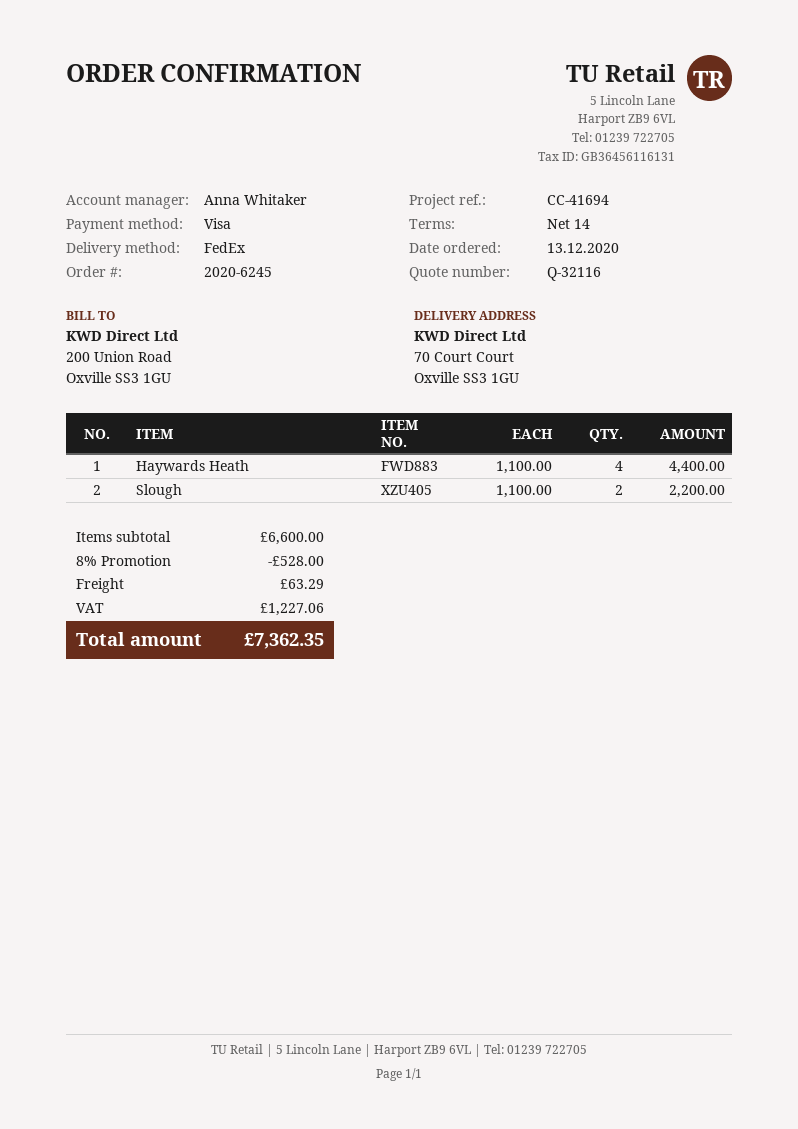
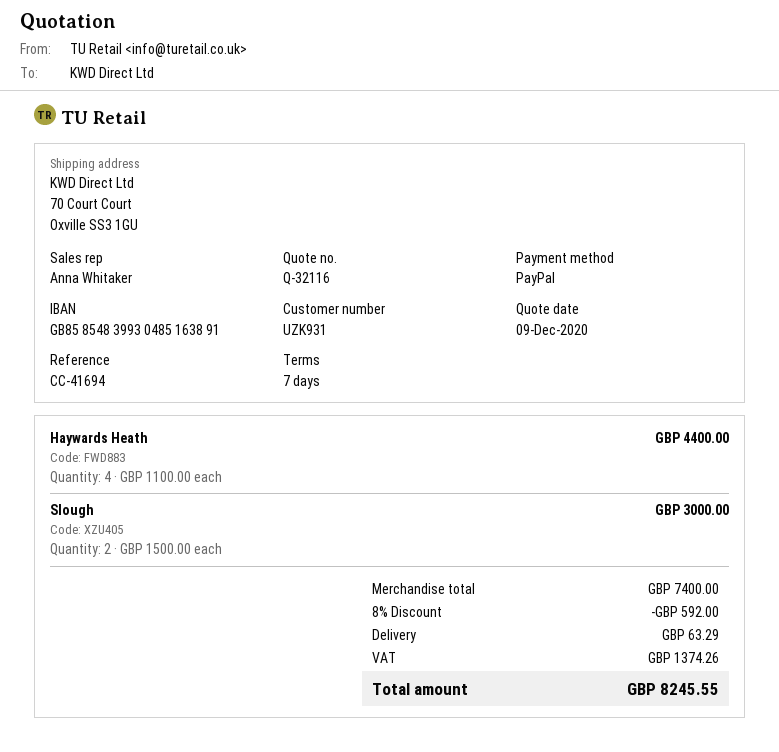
payment terms: 14 days -> 7 days
payment method: Visa -> PayPal
Slough: 2 x 1100.00 = 2200.00 -> 2 x 1500.00 = 3000.00
subtotal: 6600.00 -> 7400.00
discount: 8% = 528.00 -> 8% = 592.00
tax: 1227.06 -> 1374.26
total: 7362.35 -> 8245.55

